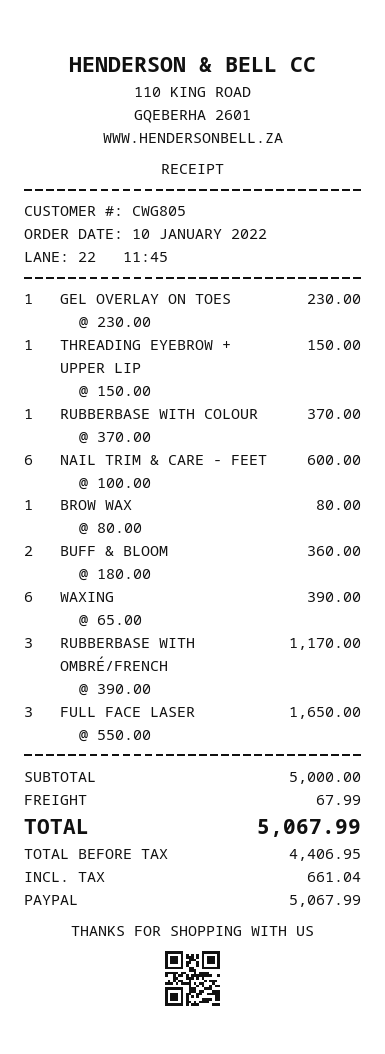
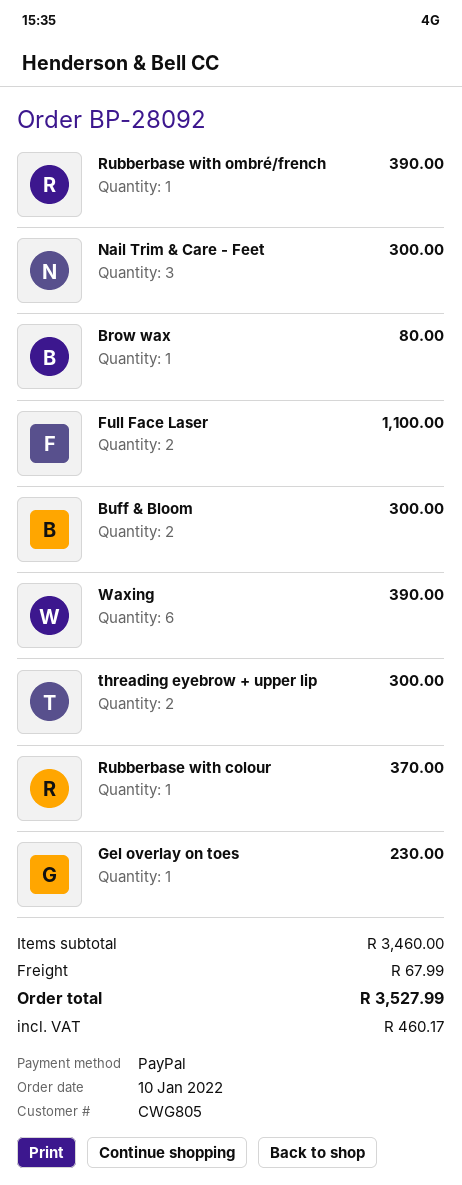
THREADING EYEBROW + UPPER LIP: 1 for 150.00 -> 2 for 300.00
NAIL TRIM & CARE - FEET: 6 for 600.00 -> 3 for 300.00
BUFF & BLOOM: 2 for 360.00 -> 2 for 300.00
RUBBERBASE WITH OMBRÉ/FRENCH: 3 for 1170.00 -> 1 for 390.00
FULL FACE LASER: 3 for 1650.00 -> 2 for 1100.00
subtotal: 5000.00 -> 3460.00
tax: 661.04 -> 460.17
total: 5067.99 -> 3527.99

